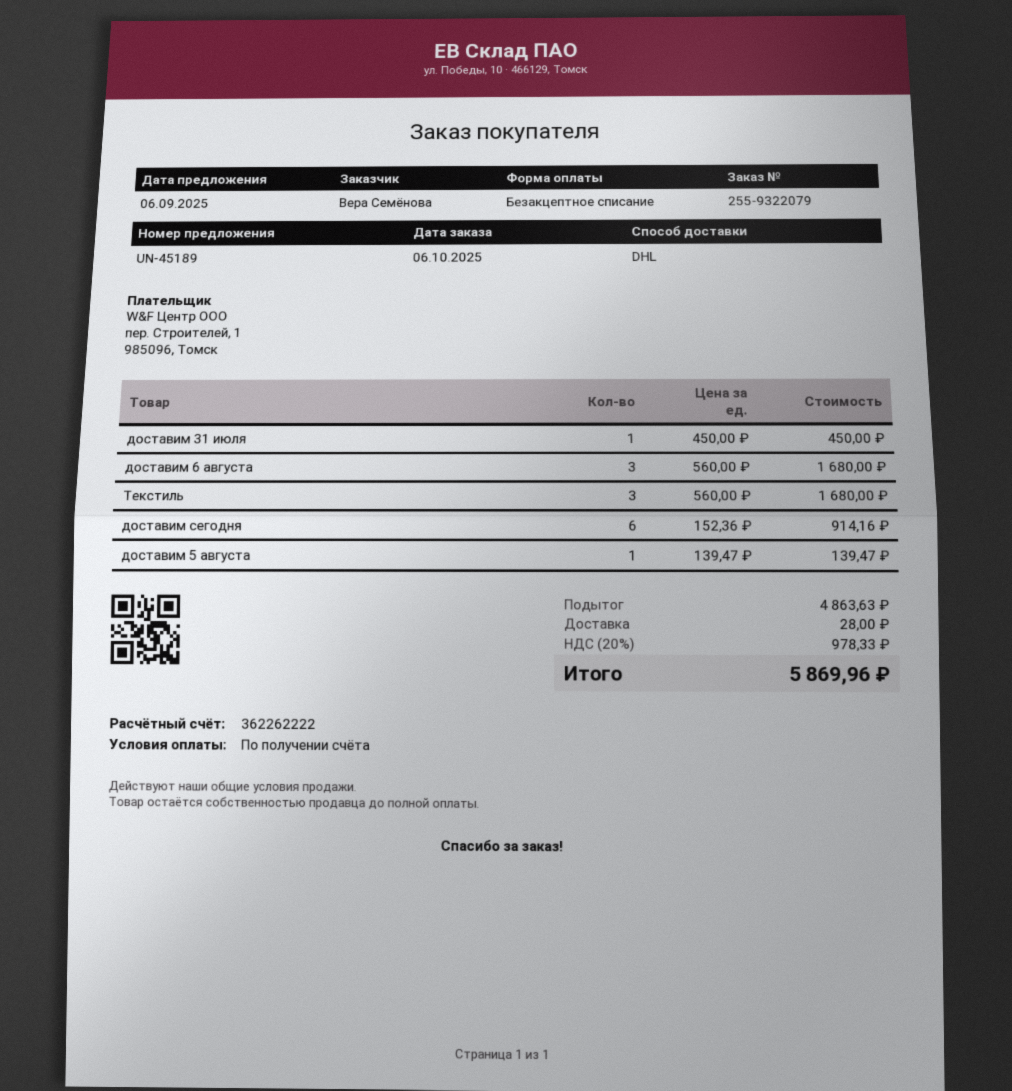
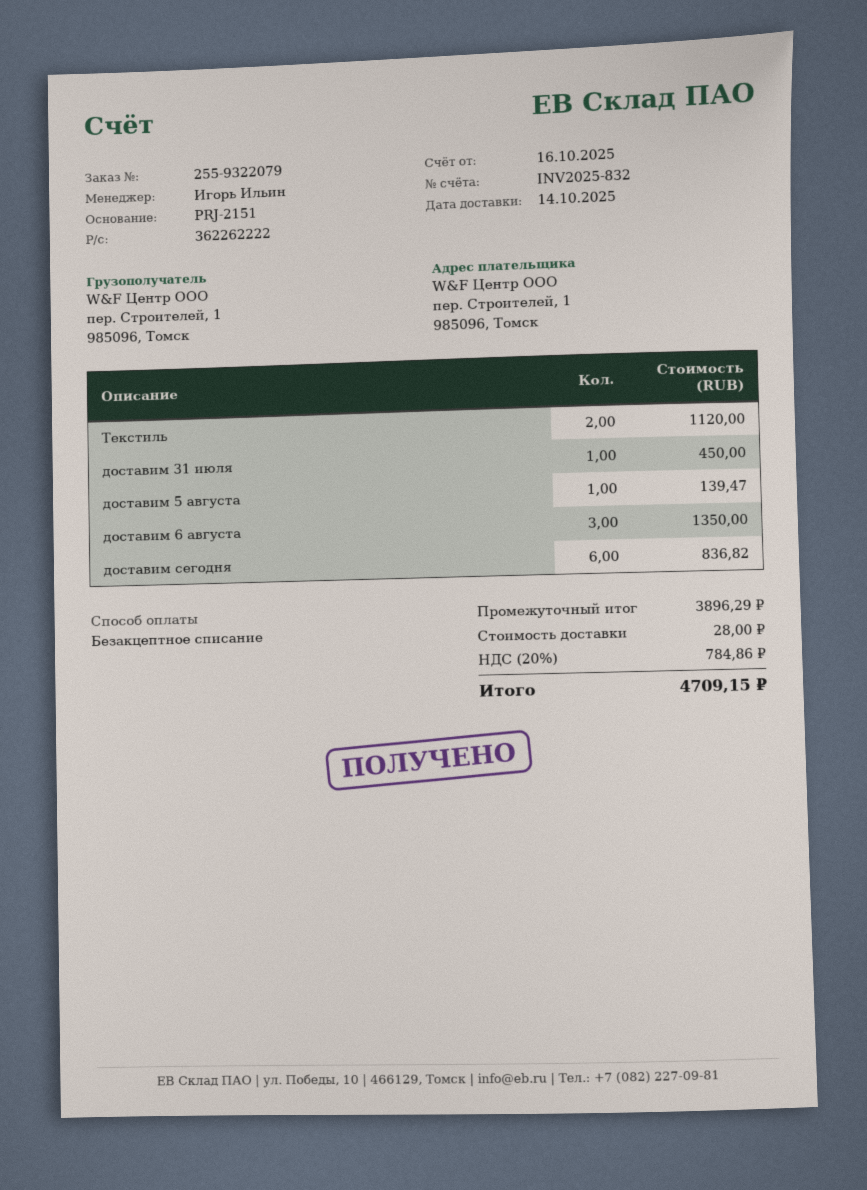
доставим 6 августа: 3 for 1680.00 -> 3 for 1350.00
Текстиль: 3 for 1680.00 -> 2 for 1120.00
доставим сегодня: 6 for 914.16 -> 6 for 836.82
subtotal: 4863.63 -> 3896.29
tax: 20% = 978.33 -> 20% = 784.86
total: 5869.96 -> 4709.15

